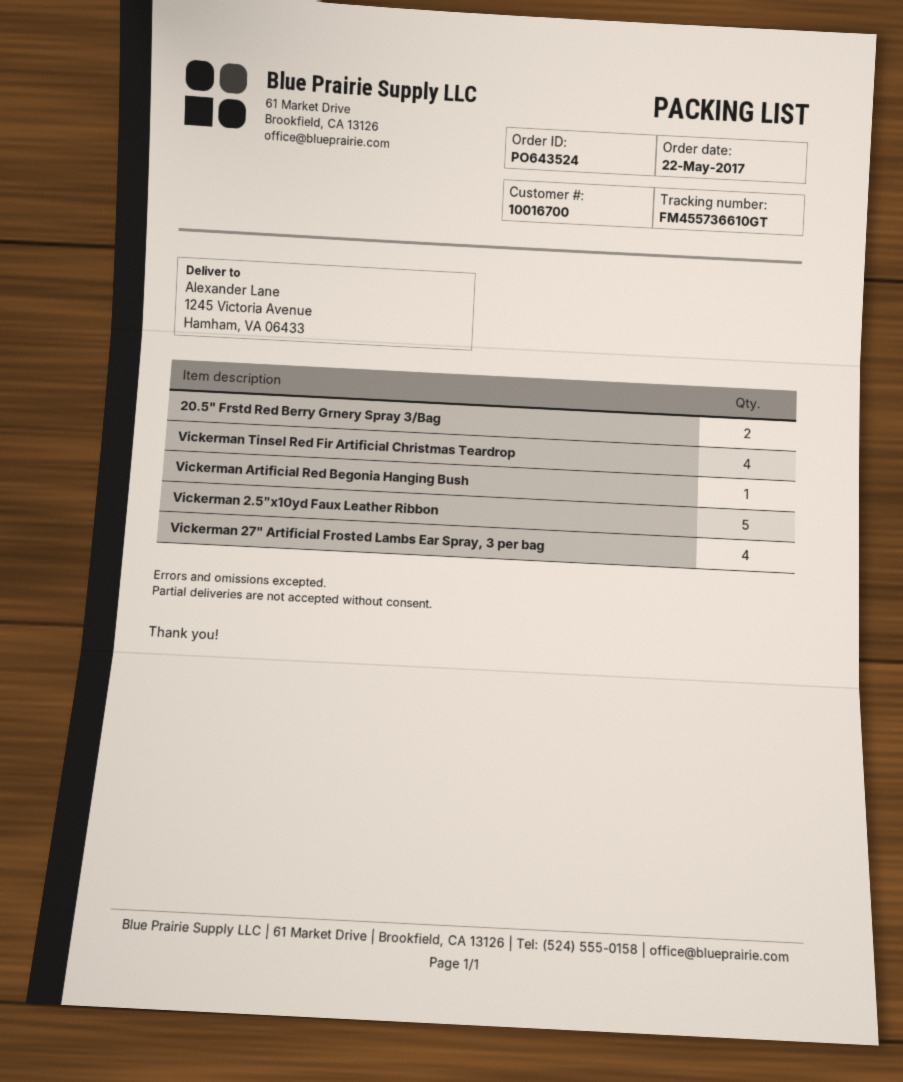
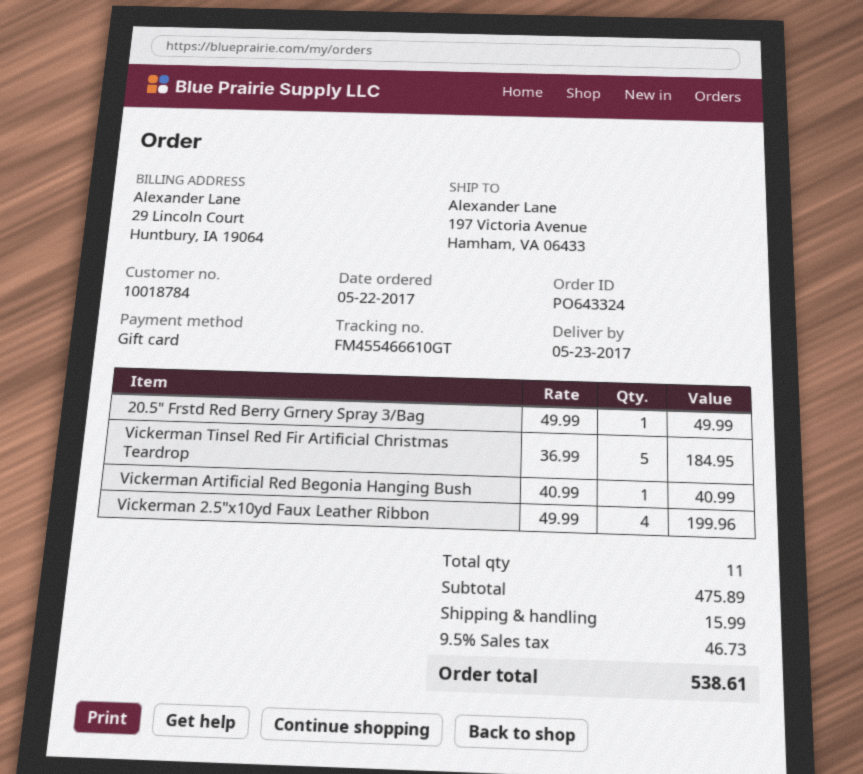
order number: PO643524 -> PO643324
customer number: 10016700 -> 10018784
tracking number: FM455736610GT -> FM455466610GT
ship to: 1245 Victoria Avenue, Hamham, VA 06433 -> 197 Victoria Avenue, Hamham, VA 06433
20.5" Frstd Red Berry Grnery Spray 3/Bag: 2 -> 1
Vickerman Tinsel Red Fir Artificial Christmas Teardrop: 4 -> 5
Vickerman 2.5"x10yd Faux Leather Ribbon: 5 -> 4
Vickerman 27" Artificial Frosted Lambs Ear Spray, 3 per bag: 4 -> none

